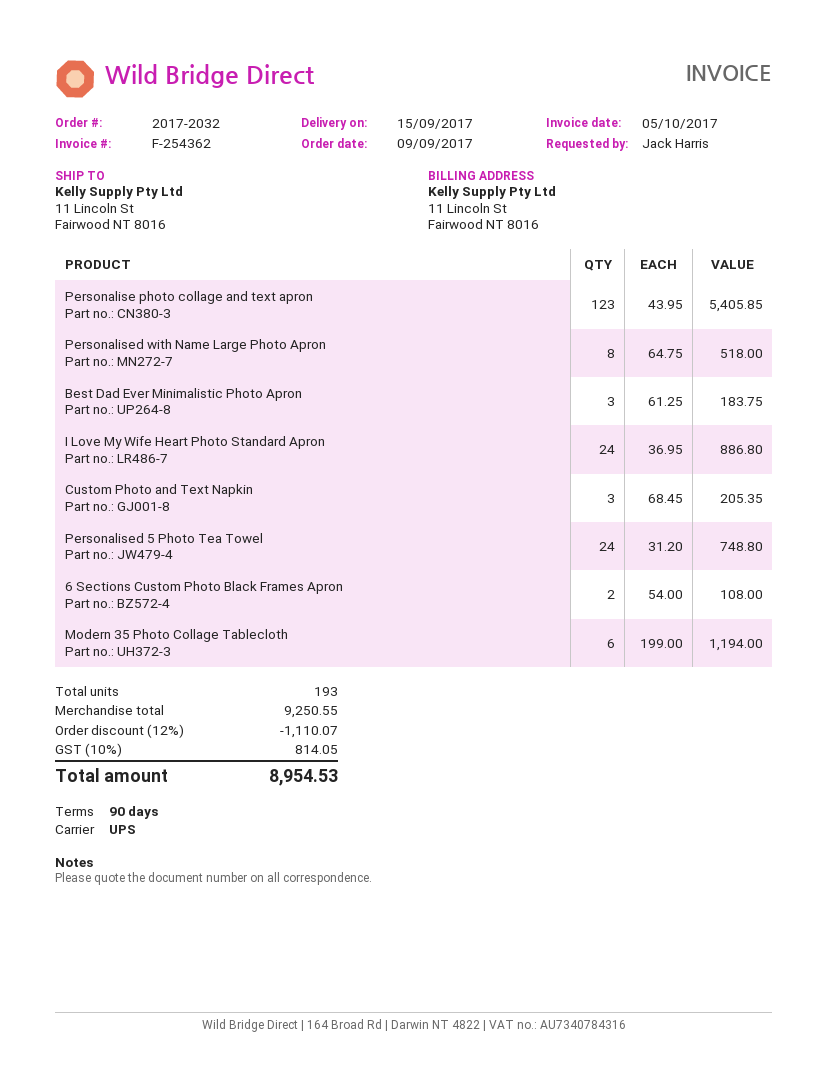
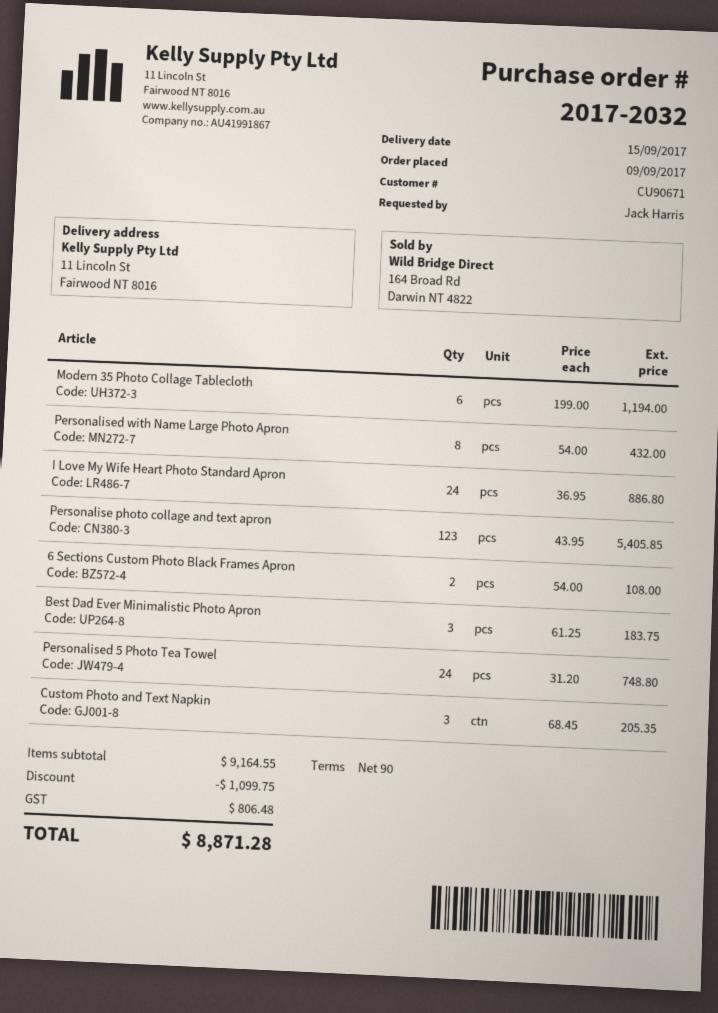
Personalised with Name Large Photo Apron: 8 x 64.75 = 518.00 -> 8 x 54.00 = 432.00
subtotal: 9250.55 -> 9164.55
discount: 1110.07 -> 1099.75
tax: 814.05 -> 806.48
total: 8954.53 -> 8871.28

